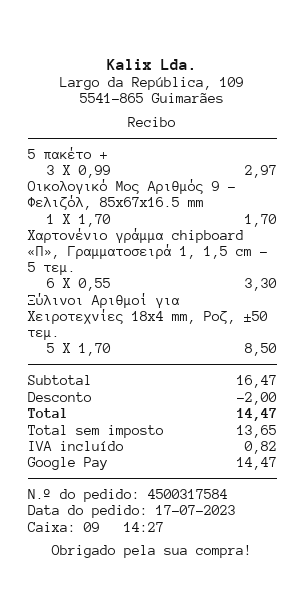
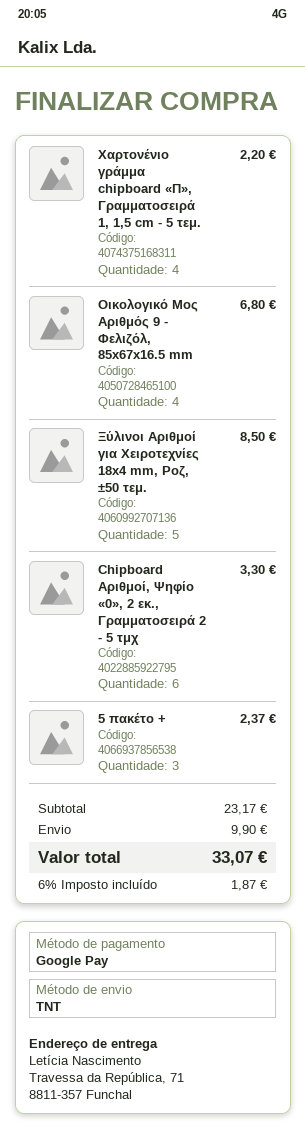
5 πακέτο +: 3 for 2.97 -> 3 for 2.37
Οικολογικό Μος Αριθμός 9 - Φελιζόλ, 85x67x16.5 mm: 1 for 1.70 -> 4 for 6.80
Χαρτονένιο γράμμα chipboard «П», Γραμματοσειρά 1, 1,5 cm - 5 τεμ.: 6 for 3.30 -> 4 for 2.20
Chipboard Αριθμοί, Ψηφίο «0», 2 εκ., Γραμματοσειρά 2 - 5 τμχ: none -> 6 for 3.30
subtotal: 16.47 -> 23.17
discount: 2.00 -> none
shipping: none -> 9.90
tax: 0.82 -> 1.87
total: 14.47 -> 33.07

